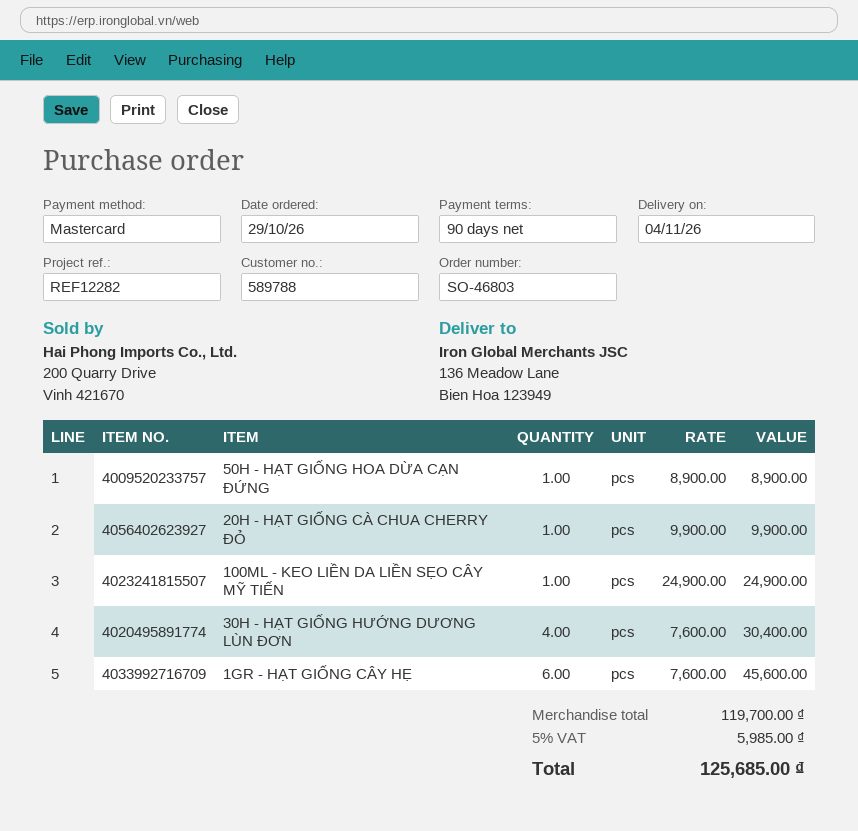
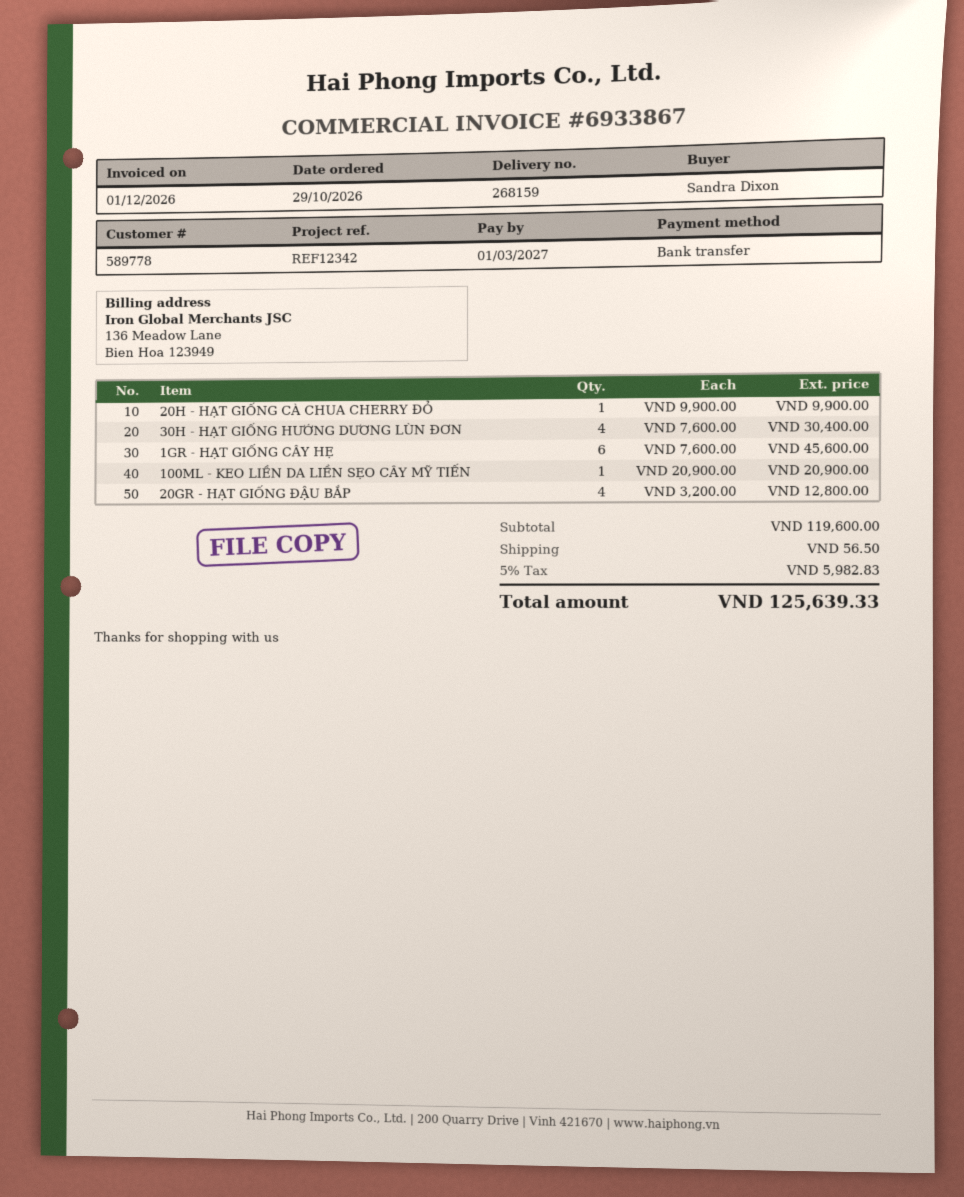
customer number: 589788 -> 589778
reference: REF12282 -> REF12342
payment method: Mastercard -> bank transfer
50H - HẠT GIỐNG HOA DỪA CẠN ĐỨNG: 1 x 8900.00 = 8900.00 -> none
100ML - KEO LIỀN DA LIỀN SẸO CÂY MỸ TIẾN: 1 x 24900.00 = 24900.00 -> 1 x 20900.00 = 20900.00
20GR - HẠT GIỐNG ĐẬU BẮP: none -> 4 x 3200.00 = 12800.00
subtotal: 119700.00 -> 119600.00
shipping: none -> 56.50
tax: 5% = 5985.00 -> 5% = 5982.83
total: 125685.00 -> 125639.33

